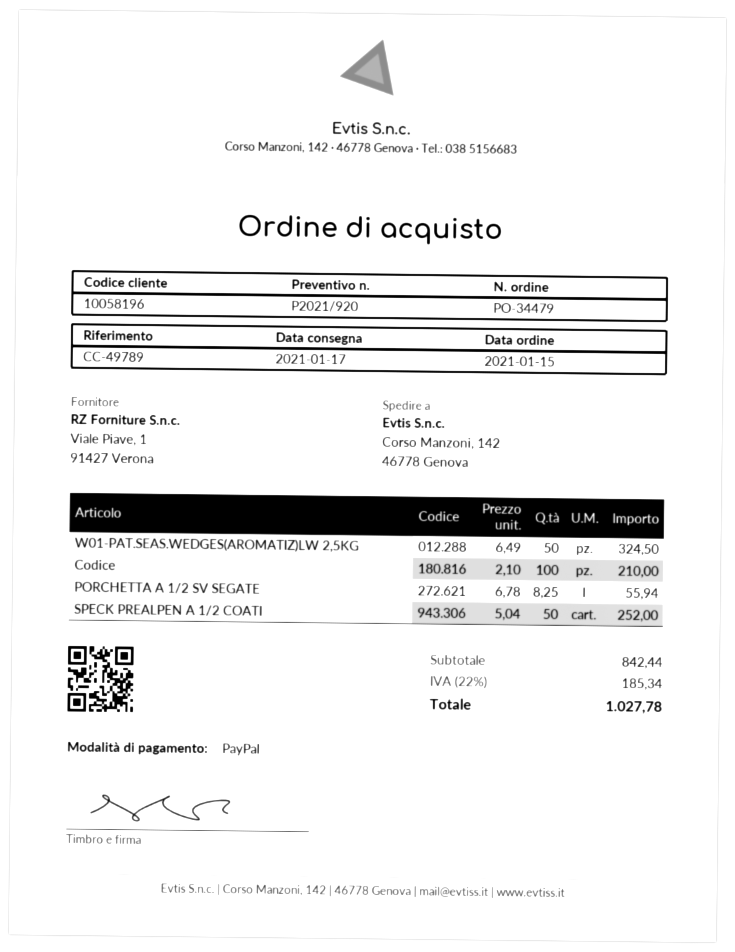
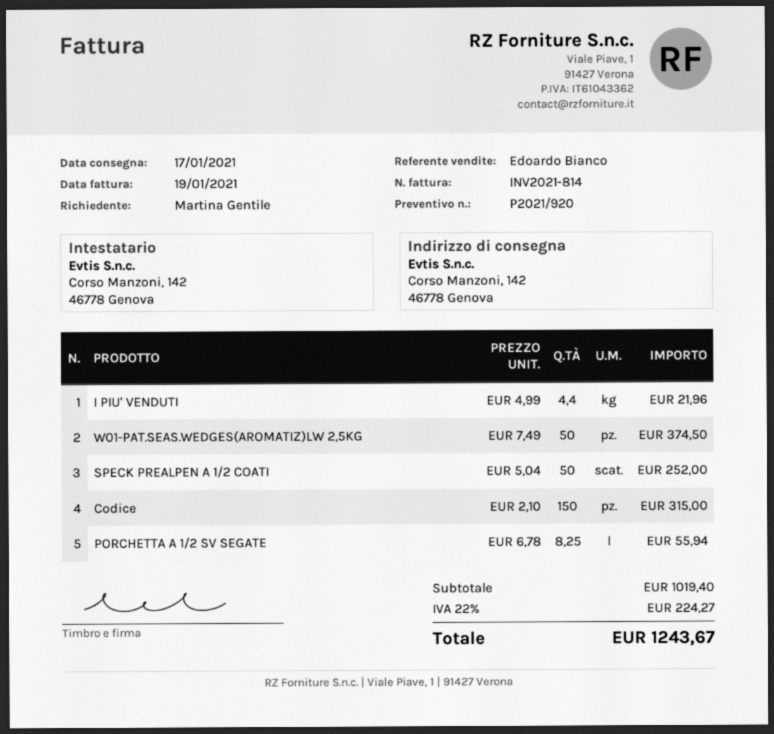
W01-PAT.SEAS.WEDGES(AROMATIZ)LW 2,5KG: 50 x 6.49 = 324.50 -> 50 x 7.49 = 374.50
Codice: 100 x 2.10 = 210.00 -> 150 x 2.10 = 315.00
I PIU' VENDUTI: none -> 4.4 x 4.99 = 21.96
subtotal: 842.44 -> 1019.40
tax: 22% = 185.34 -> 22% = 224.27
total: 1027.78 -> 1243.67

